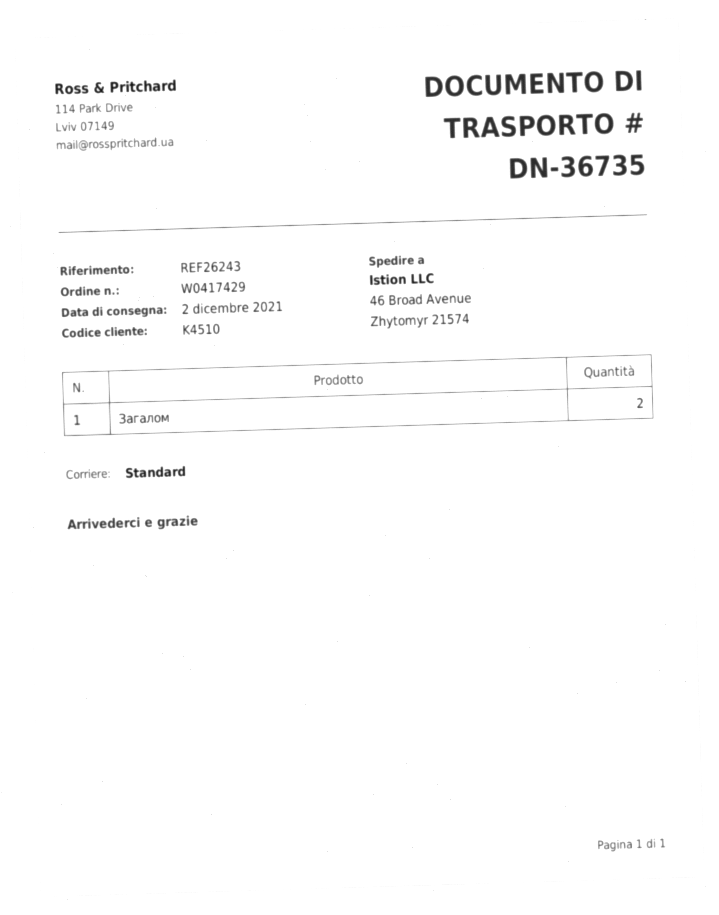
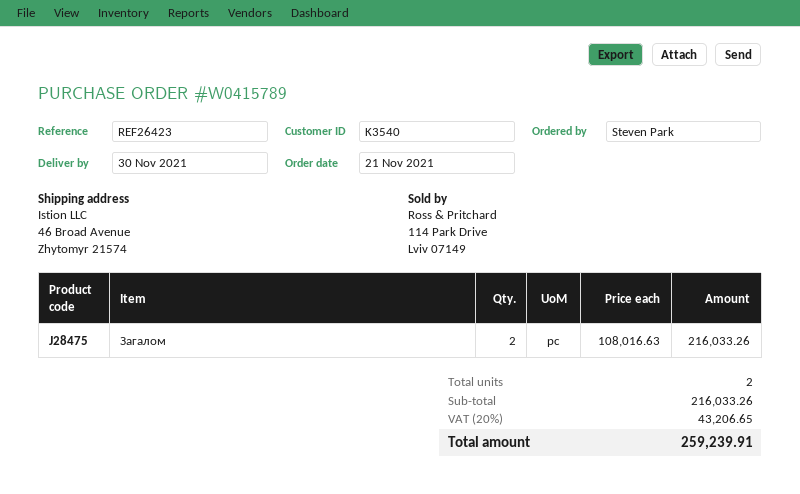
order number: W0417429 -> W0415789
delivery date: 2021-12-02 -> 2021-11-30
customer number: K4510 -> K3540
reference: REF26243 -> REF26423

